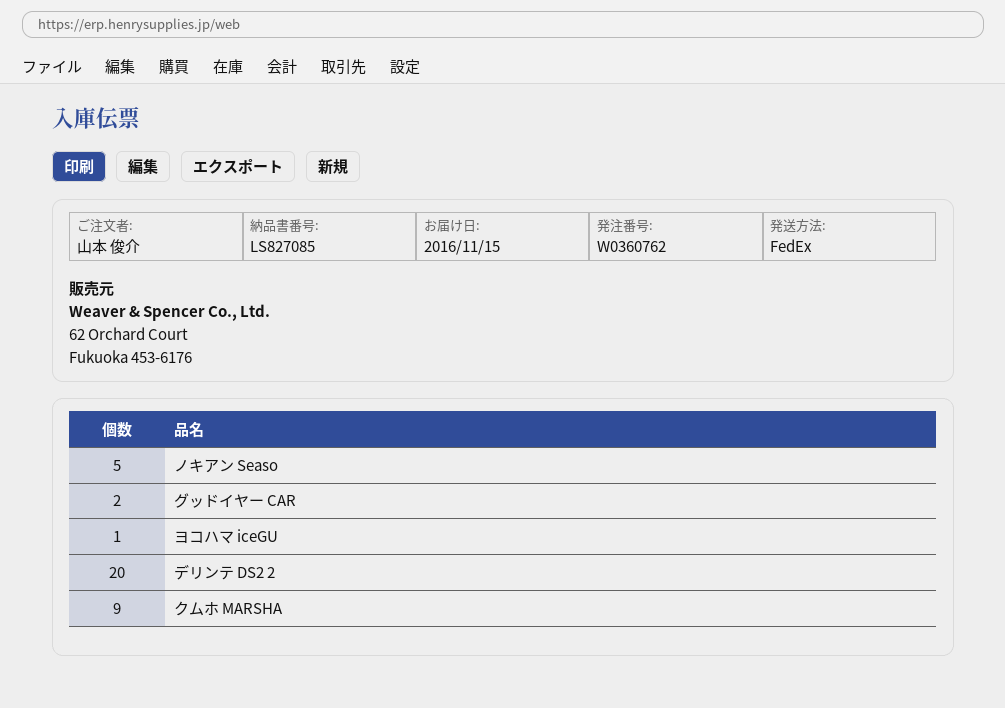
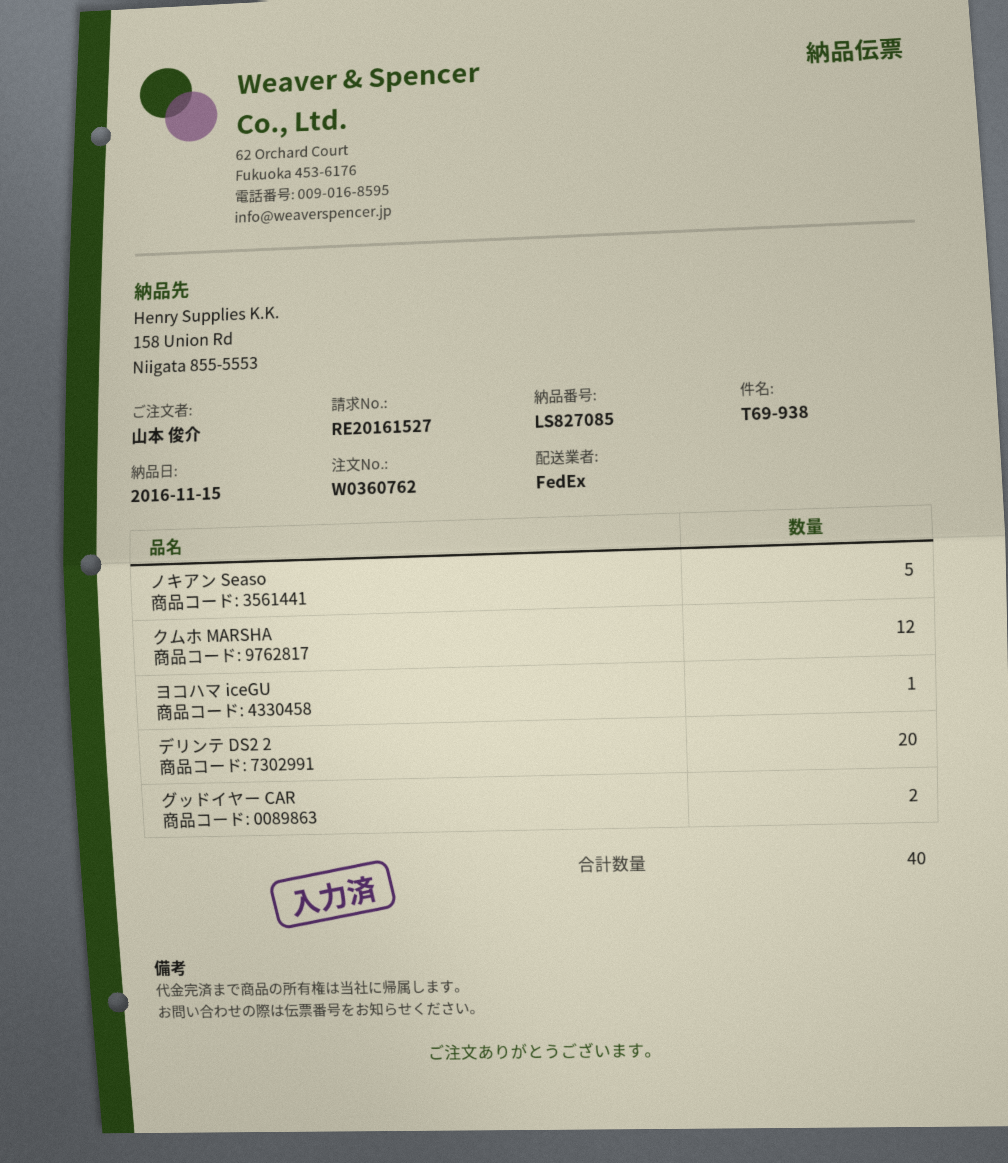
クムホ MARSHA: 9 -> 12

